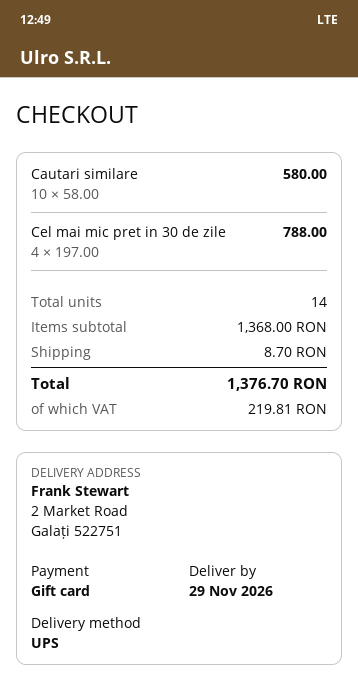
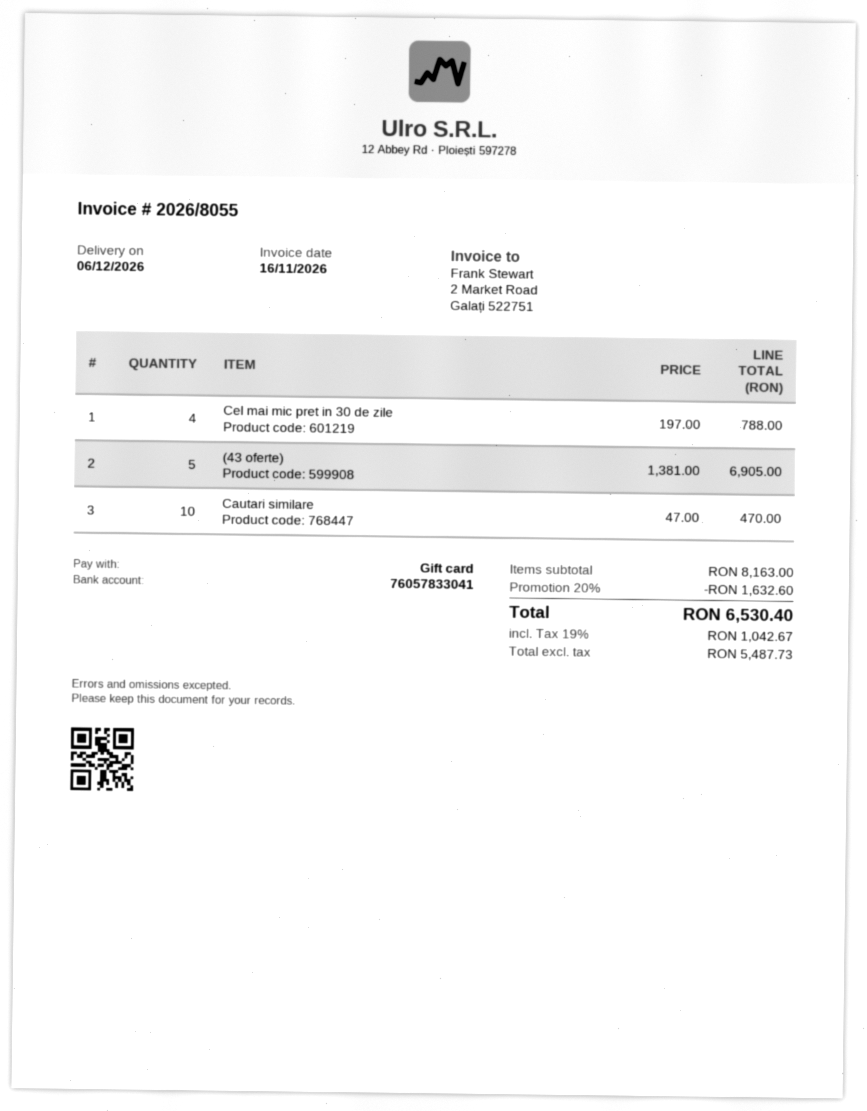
delivery date: 2026-11-29 -> 2026-12-06
Cautari similare: 10 x 58.00 = 580.00 -> 10 x 47.00 = 470.00
(43 oferte): none -> 5 x 1381.00 = 6905.00
subtotal: 1368.00 -> 8163.00
discount: none -> 20% = 1632.60
shipping: 8.70 -> none
tax: 219.81 -> 1042.67
total: 1376.70 -> 6530.40

